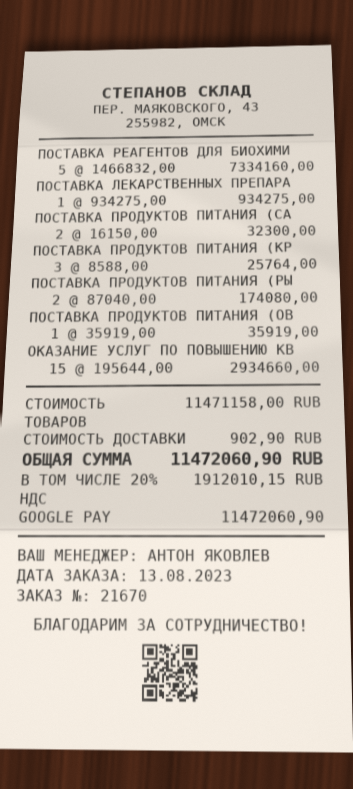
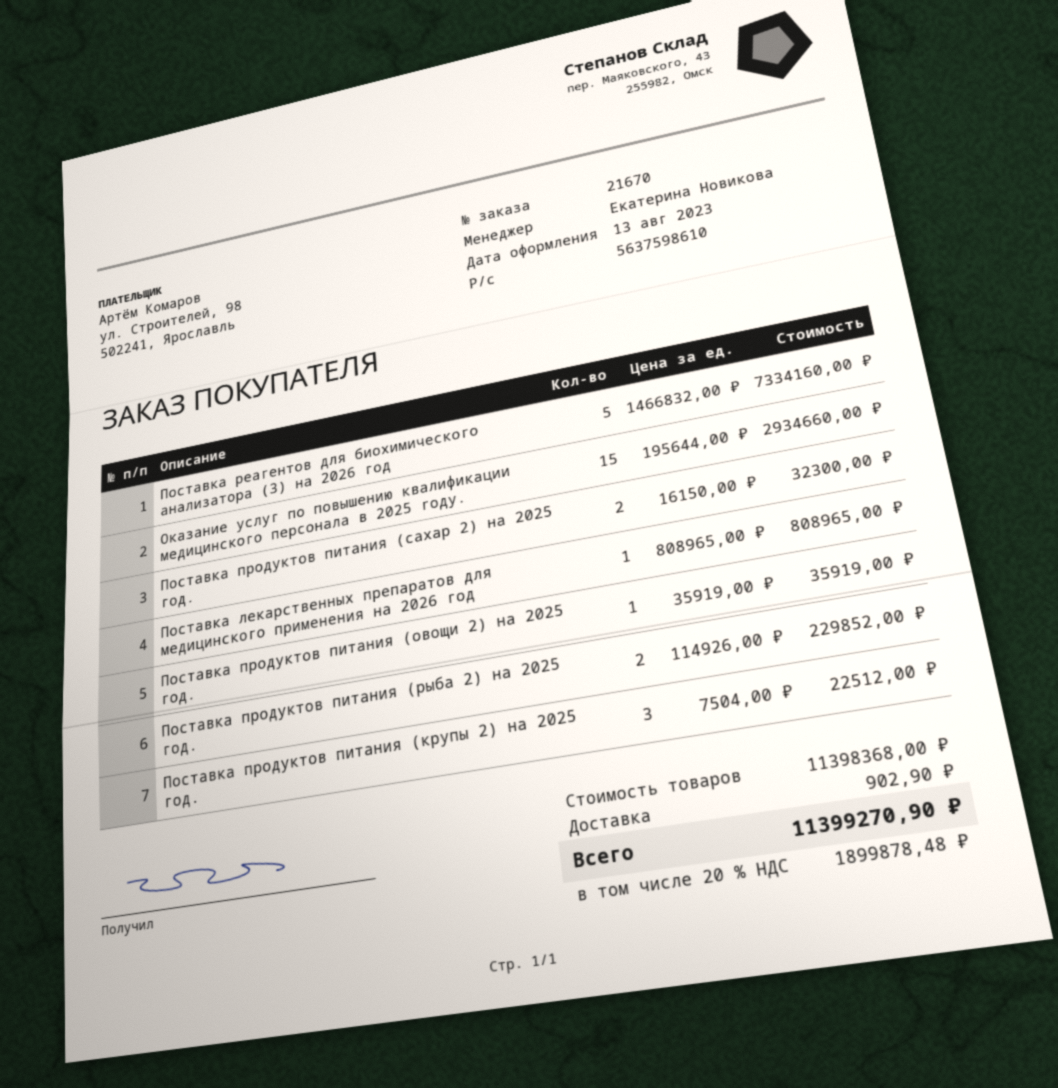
sales rep: АНТОН ЯКОВЛЕВ -> Екатерина Новикова
ПОСТАВКА ЛЕКАРСТВЕННЫХ ПРЕПАРА: 1 x 934275.00 = 934275.00 -> 1 x 808965.00 = 808965.00
ПОСТАВКА ПРОДУКТОВ ПИТАНИЯ (КР: 3 x 8588.00 = 25764.00 -> 3 x 7504.00 = 22512.00
ПОСТАВКА ПРОДУКТОВ ПИТАНИЯ (РЫ: 2 x 87040.00 = 174080.00 -> 2 x 114926.00 = 229852.00
subtotal: 11471158.00 -> 11398368.00
tax: 20% = 1912010.15 -> 20% = 1899878.48
total: 11472060.90 -> 11399270.90

